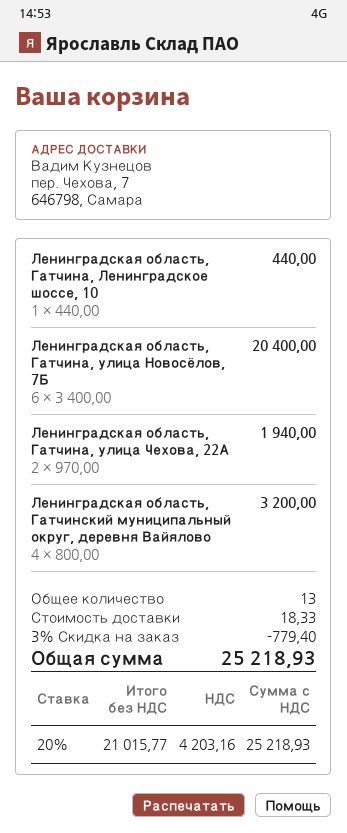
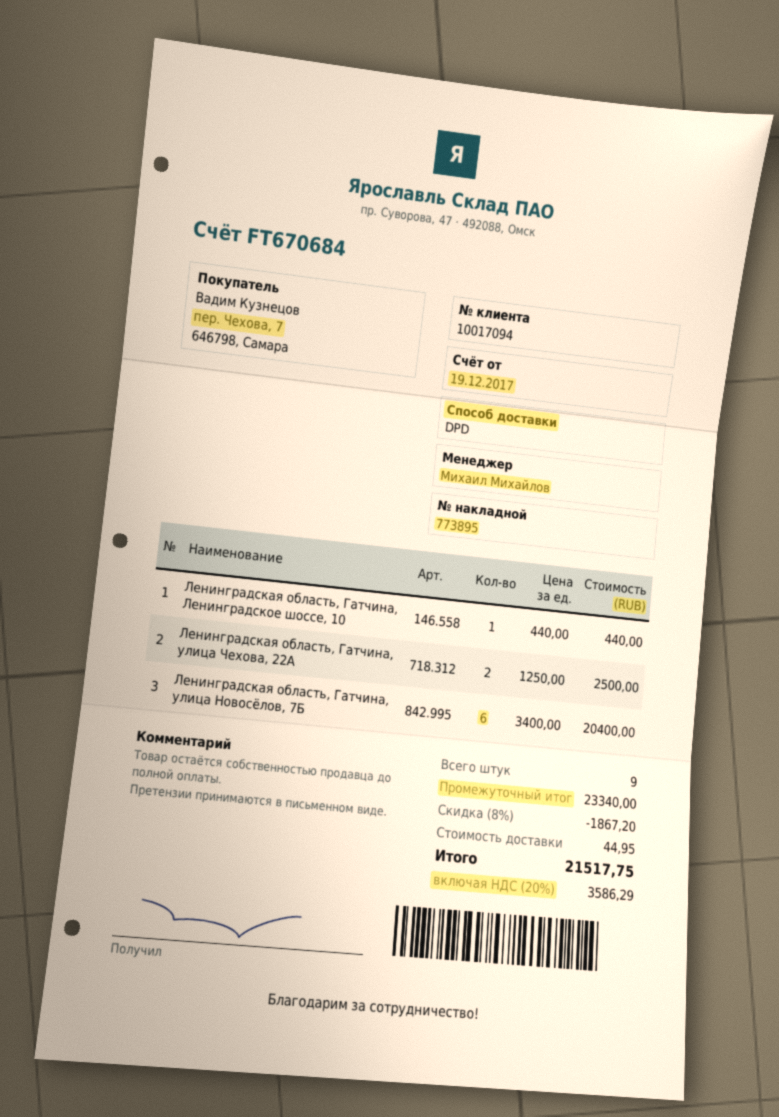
Ленинградская область, Гатчина, улица Чехова, 22А: 2 x 970.00 = 1940.00 -> 2 x 1250.00 = 2500.00
Ленинградская область, Гатчинский муниципальный округ, деревня Вайялово: 4 x 800.00 = 3200.00 -> none
total quantity: 13 -> 9
discount: 3% = 779.40 -> 8% = 1867.20
shipping: 18.33 -> 44.95
tax: 20% = 4203.16 -> 20% = 3586.29
total: 25218.93 -> 21517.75

